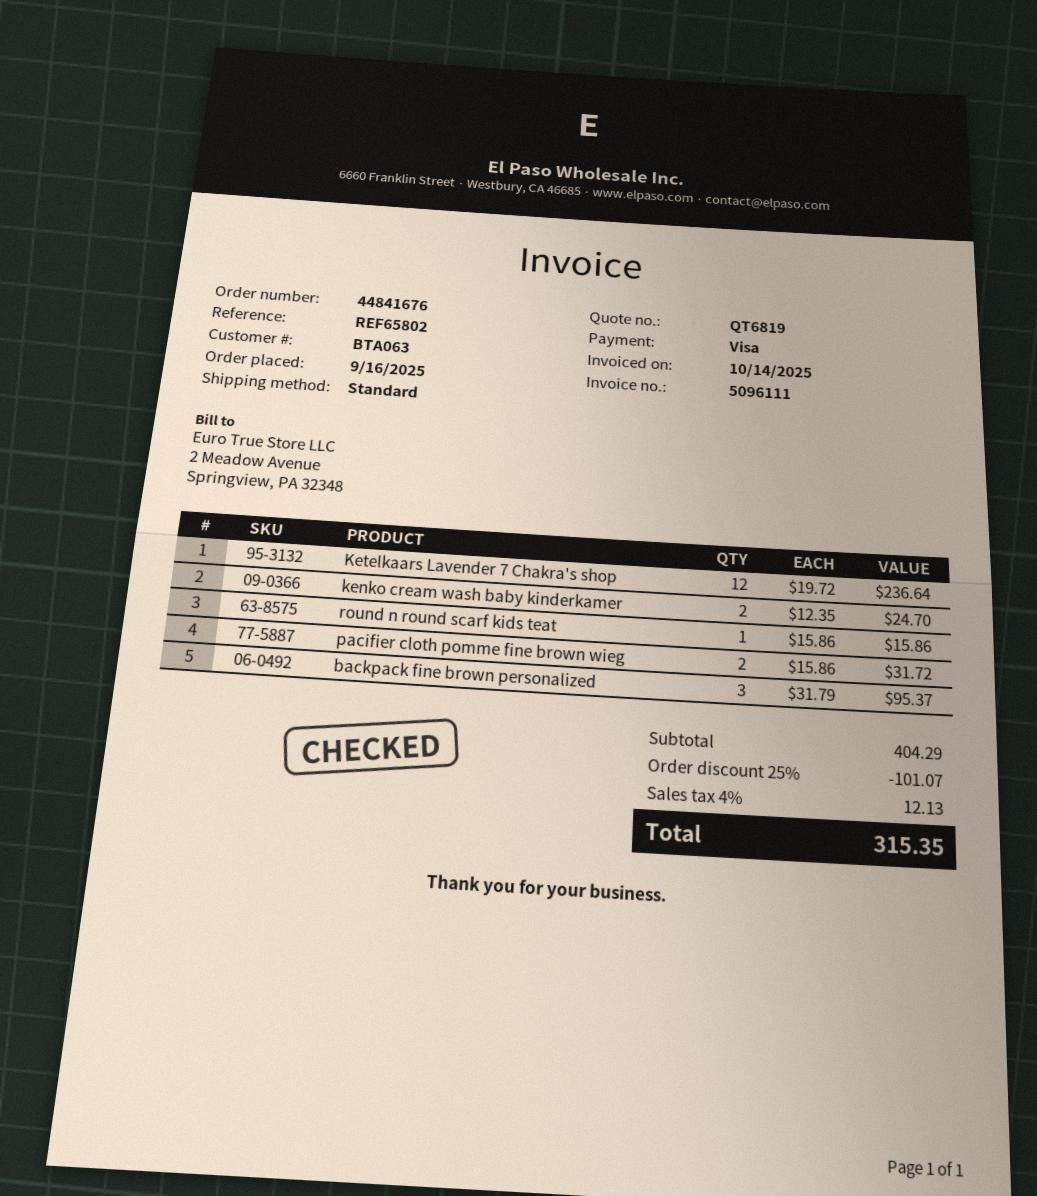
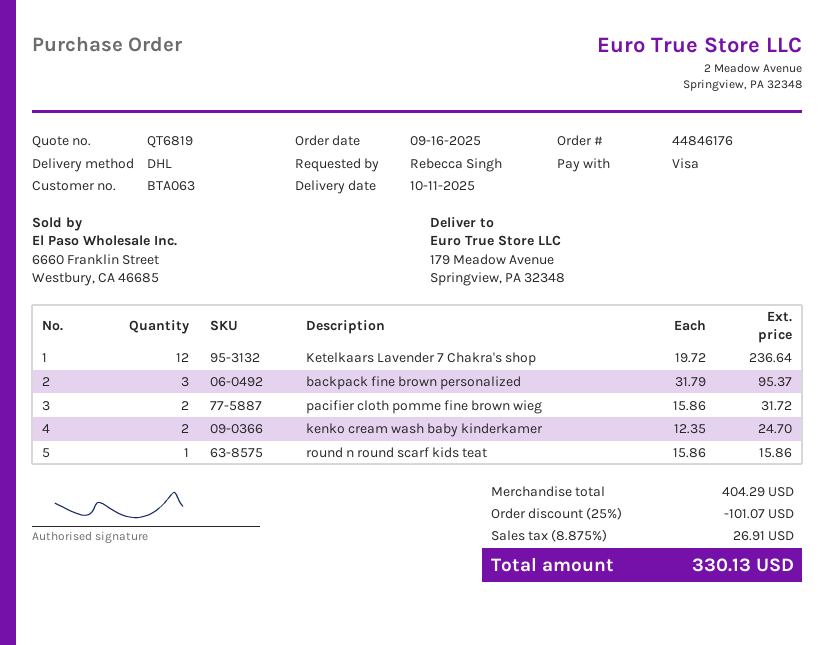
order number: 44841676 -> 44846176
shipping method: standard -> DHL
tax: 4% = 12.13 -> 8.875% = 26.91
total: 315.35 -> 330.13

